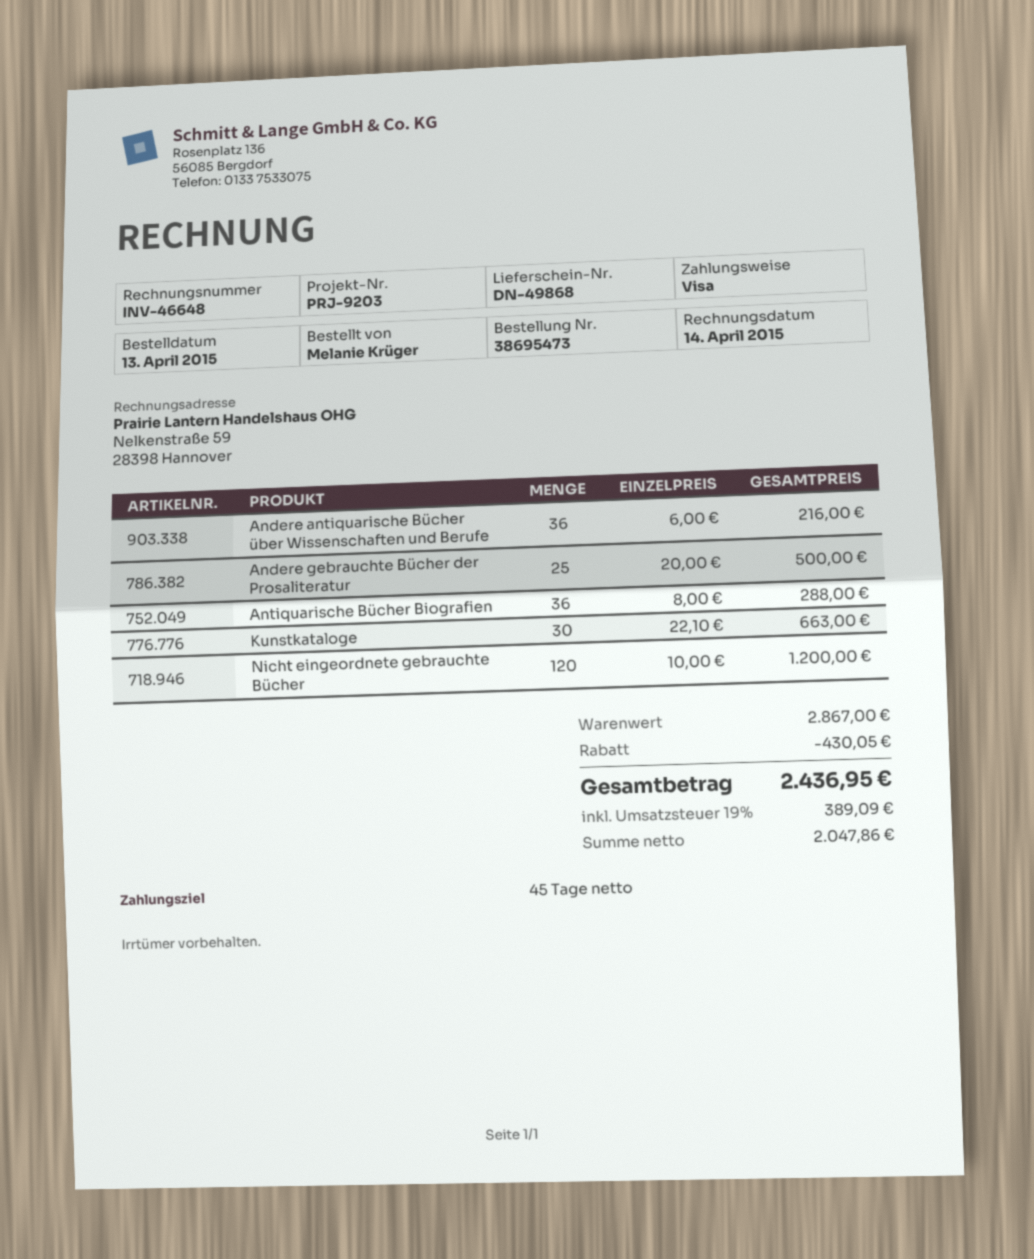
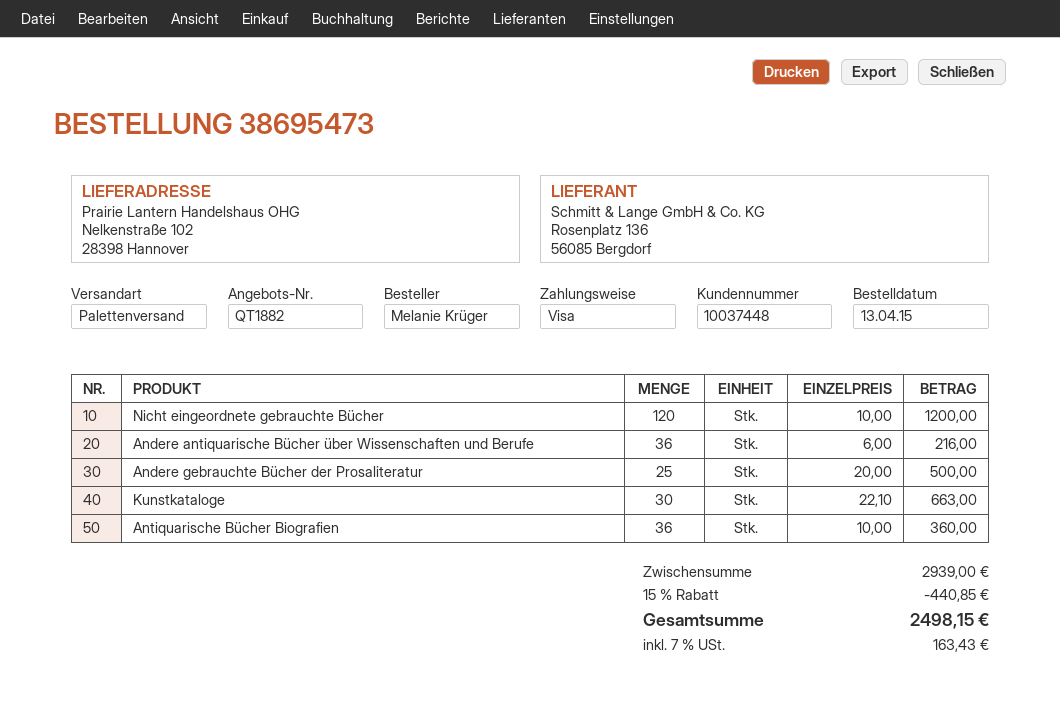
Antiquarische Bücher Biografien: 36 x 8.00 = 288.00 -> 36 x 10.00 = 360.00
subtotal: 2867.00 -> 2939.00
discount: 430.05 -> 440.85
tax: 19% = 389.09 -> 7% = 163.43
total: 2436.95 -> 2498.15

